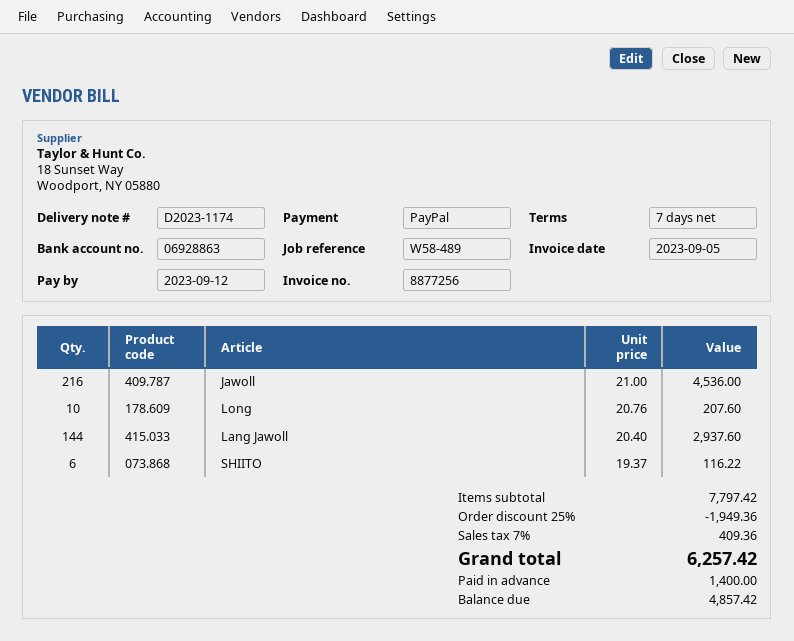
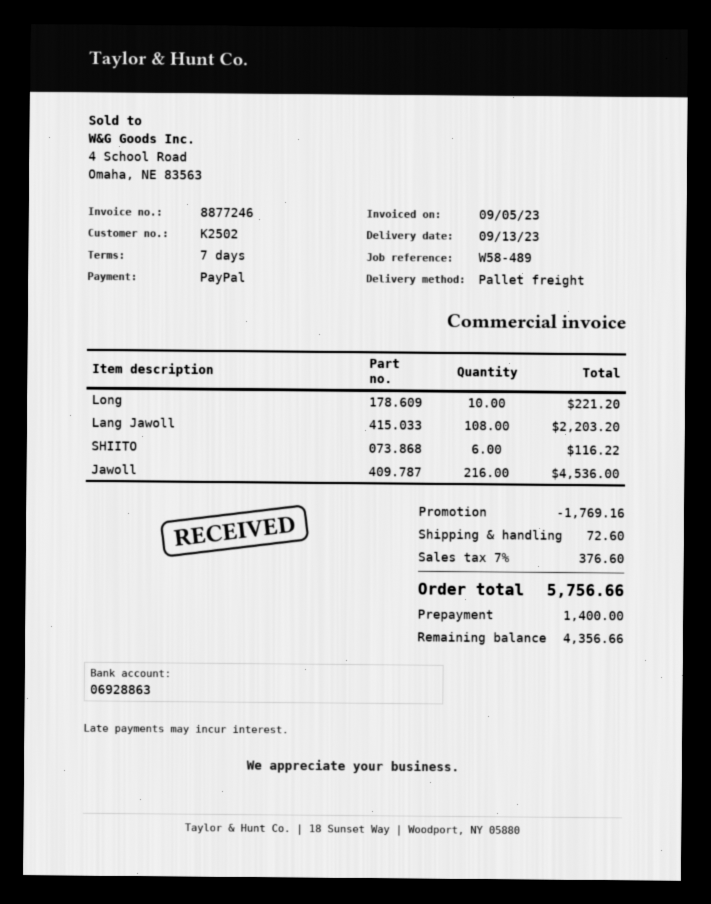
invoice number: 8877256 -> 8877246
Long: 10 for 207.60 -> 10 for 221.20
Lang Jawoll: 144 for 2937.60 -> 108 for 2203.20
discount: 1949.36 -> 1769.16
shipping: none -> 72.60
tax: 7% = 409.36 -> 7% = 376.60
total: 6257.42 -> 5756.66
balance: 4857.42 -> 4356.66

